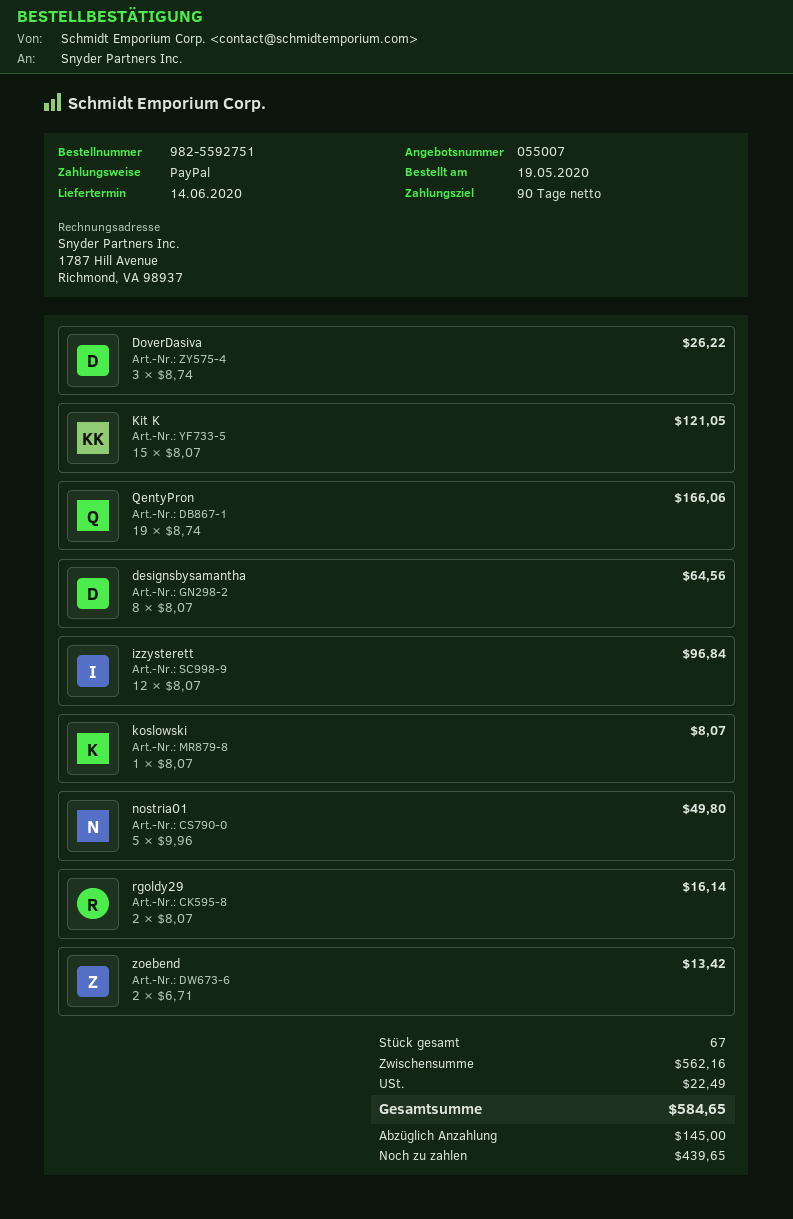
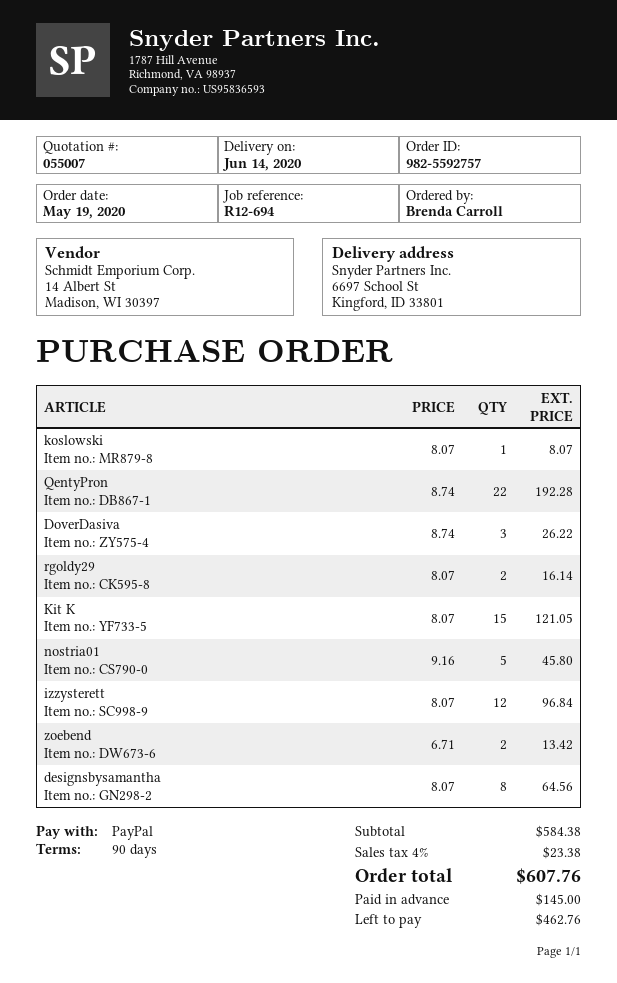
order number: 982-5592751 -> 982-5592757
QentyPron: 19 x 8.74 = 166.06 -> 22 x 8.74 = 192.28
nostria01: 5 x 9.96 = 49.80 -> 5 x 9.16 = 45.80
subtotal: 562.16 -> 584.38
tax: 22.49 -> 23.38
total: 584.65 -> 607.76
balance: 439.65 -> 462.76

